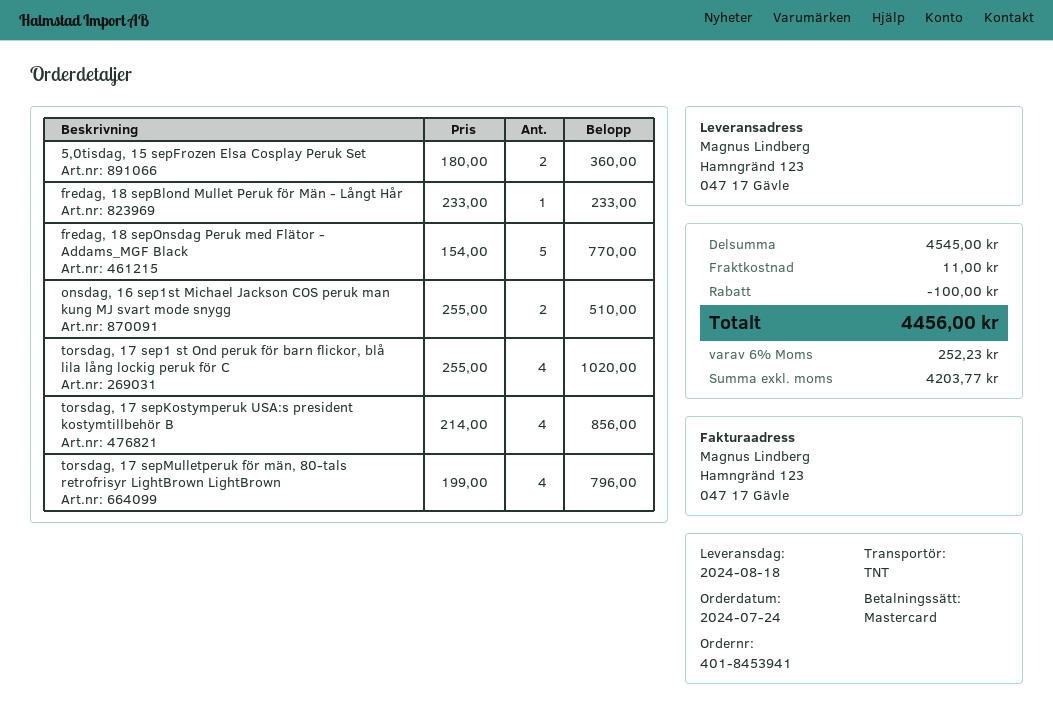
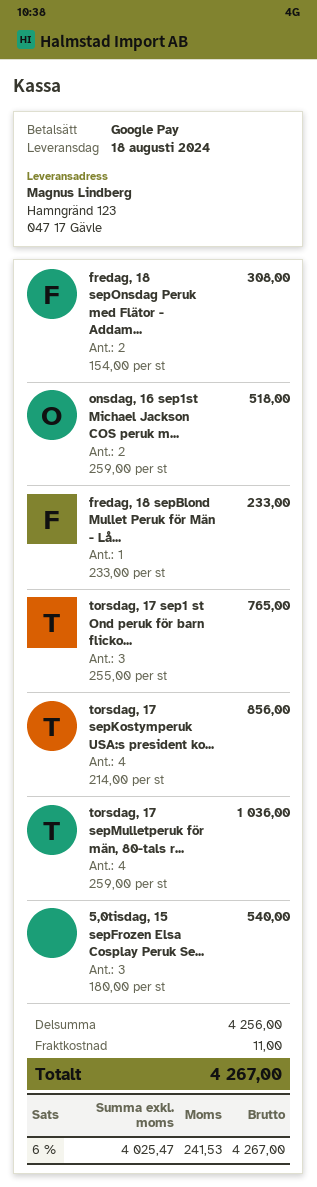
payment method: Mastercard -> Google Pay
5,0tisdag, 15 sepFrozen Elsa Cosplay Peruk Set: 2 x 180.00 = 360.00 -> 3 x 180.00 = 540.00
fredag, 18 sepOnsdag Peruk med Flätor - Addams_MGF Black: 5 x 154.00 = 770.00 -> 2 x 154.00 = 308.00
onsdag, 16 sep1st Michael Jackson COS peruk man kung MJ svart mode snygg: 2 x 255.00 = 510.00 -> 2 x 259.00 = 518.00
torsdag, 17 sep1 st Ond peruk för barn flickor, blå lila lång lockig peruk för C: 4 x 255.00 = 1020.00 -> 3 x 255.00 = 765.00
torsdag, 17 sepMulletperuk för män, 80-tals retrofrisyr LightBrown LightBrown: 4 x 199.00 = 796.00 -> 4 x 259.00 = 1036.00
subtotal: 4545.00 -> 4256.00
discount: 100.00 -> none
net: 4203.77 -> 4025.47
tax: 6% = 252.23 -> 6% = 241.53
total: 4456.00 -> 4267.00

